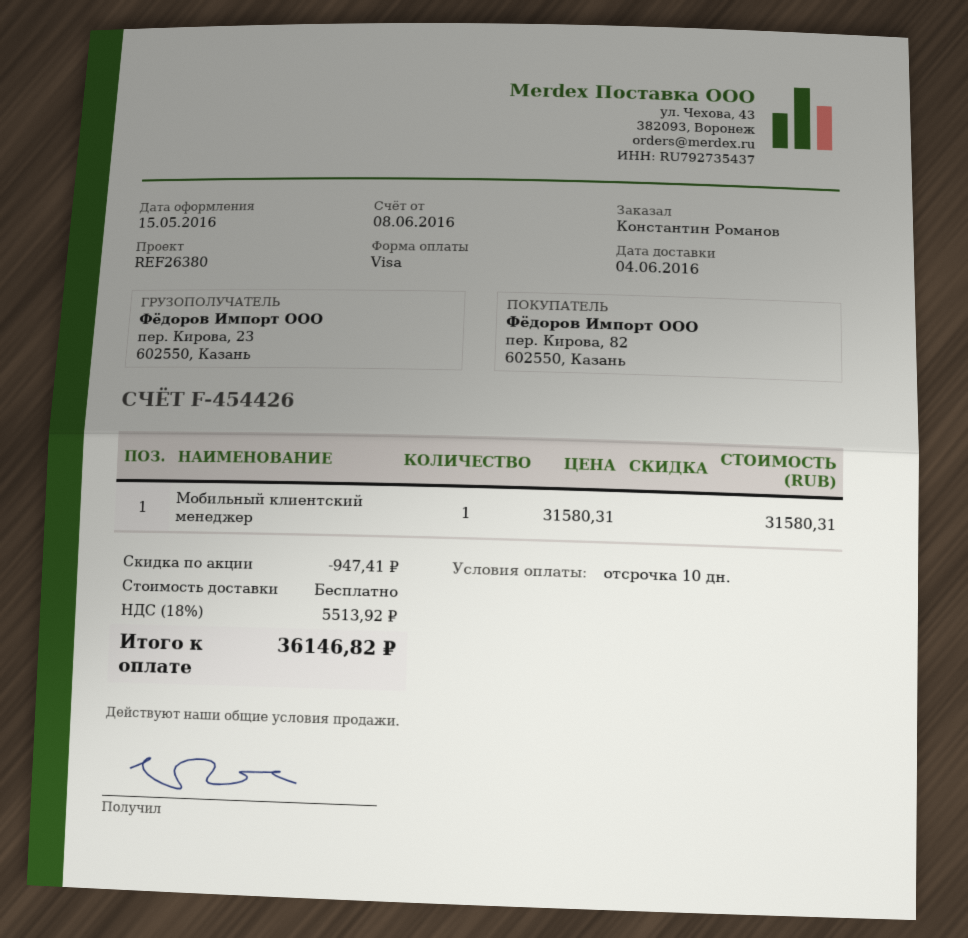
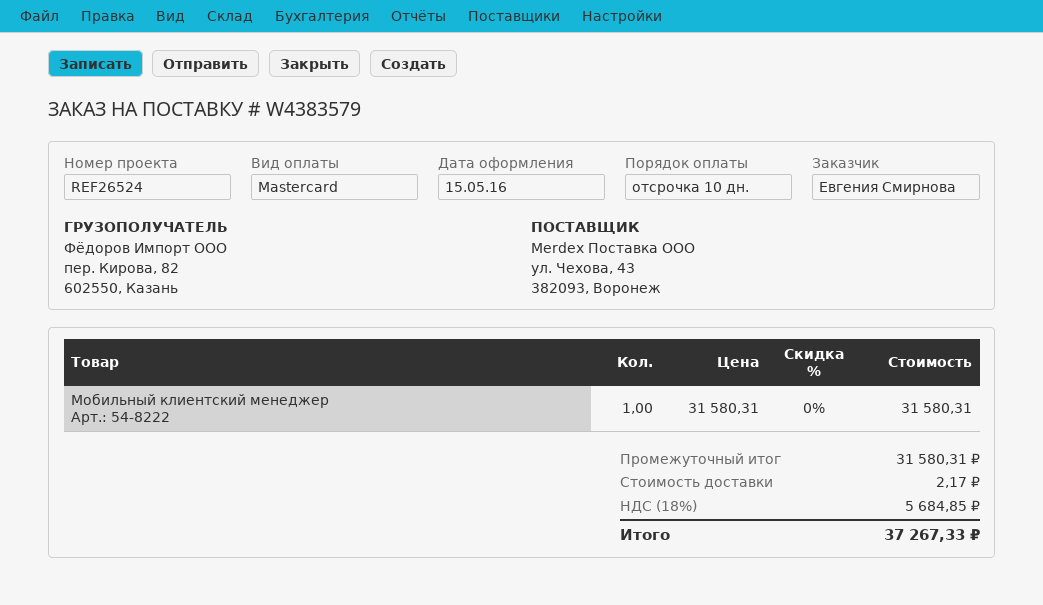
reference: REF26380 -> REF26524
ordered by: Константин Романов -> Евгения Смирнова
payment method: Visa -> Mastercard
ship to: пер. Кирова, 23, 602550, Казань -> пер. Кирова, 82, 602550, Казань
discount: 947.41 -> none
shipping: 0.00 -> 2.17
tax: 18% = 5513.92 -> 18% = 5684.85
total: 36146.82 -> 37267.33

